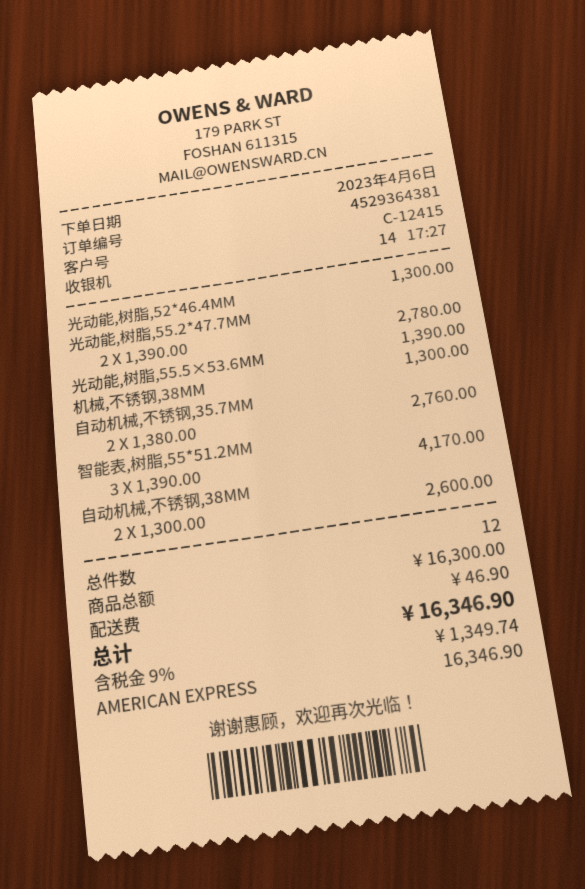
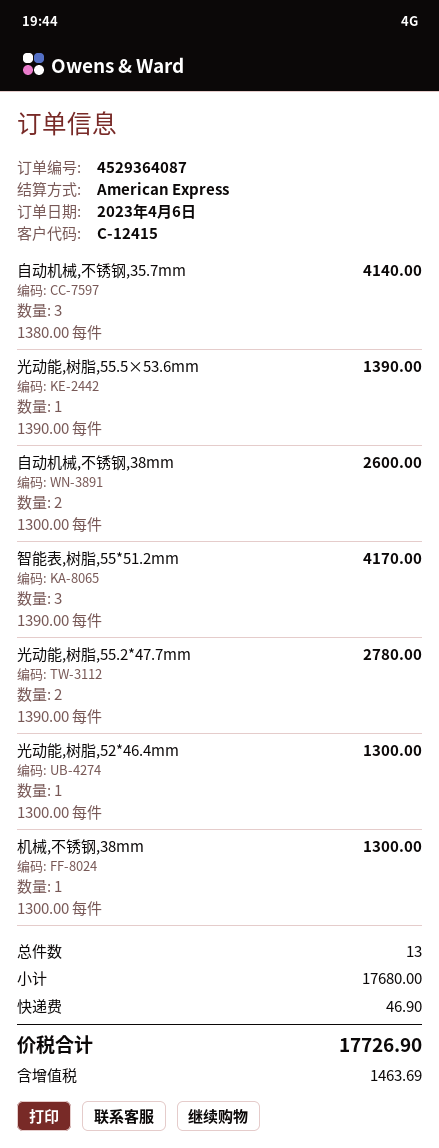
order number: 4529364381 -> 4529364087
自动机械,不锈钢,35.7MM: 2 x 1380.00 = 2760.00 -> 3 x 1380.00 = 4140.00
total quantity: 12 -> 13
subtotal: 16300.00 -> 17680.00
tax: 1349.74 -> 1463.69
total: 16346.90 -> 17726.90

